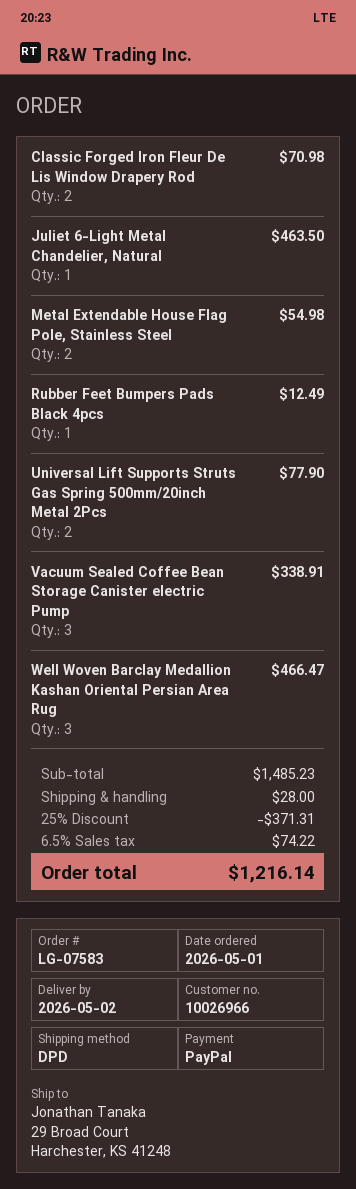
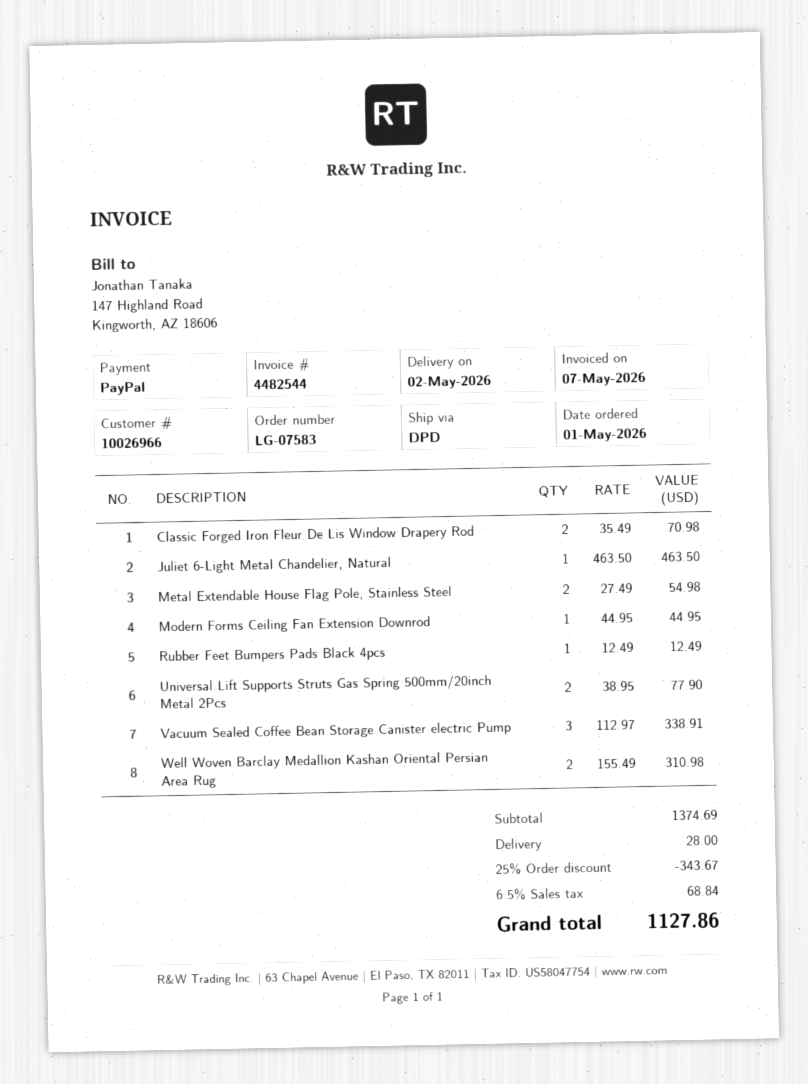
Well Woven Barclay Medallion Kashan Oriental Persian Area Rug: 3 for 466.47 -> 2 for 310.98
Modern Forms Ceiling Fan Extension Downrod: none -> 1 for 44.95
subtotal: 1485.23 -> 1374.69
discount: 25% = 371.31 -> 25% = 343.67
tax: 6.5% = 74.22 -> 6.5% = 68.84
total: 1216.14 -> 1127.86

